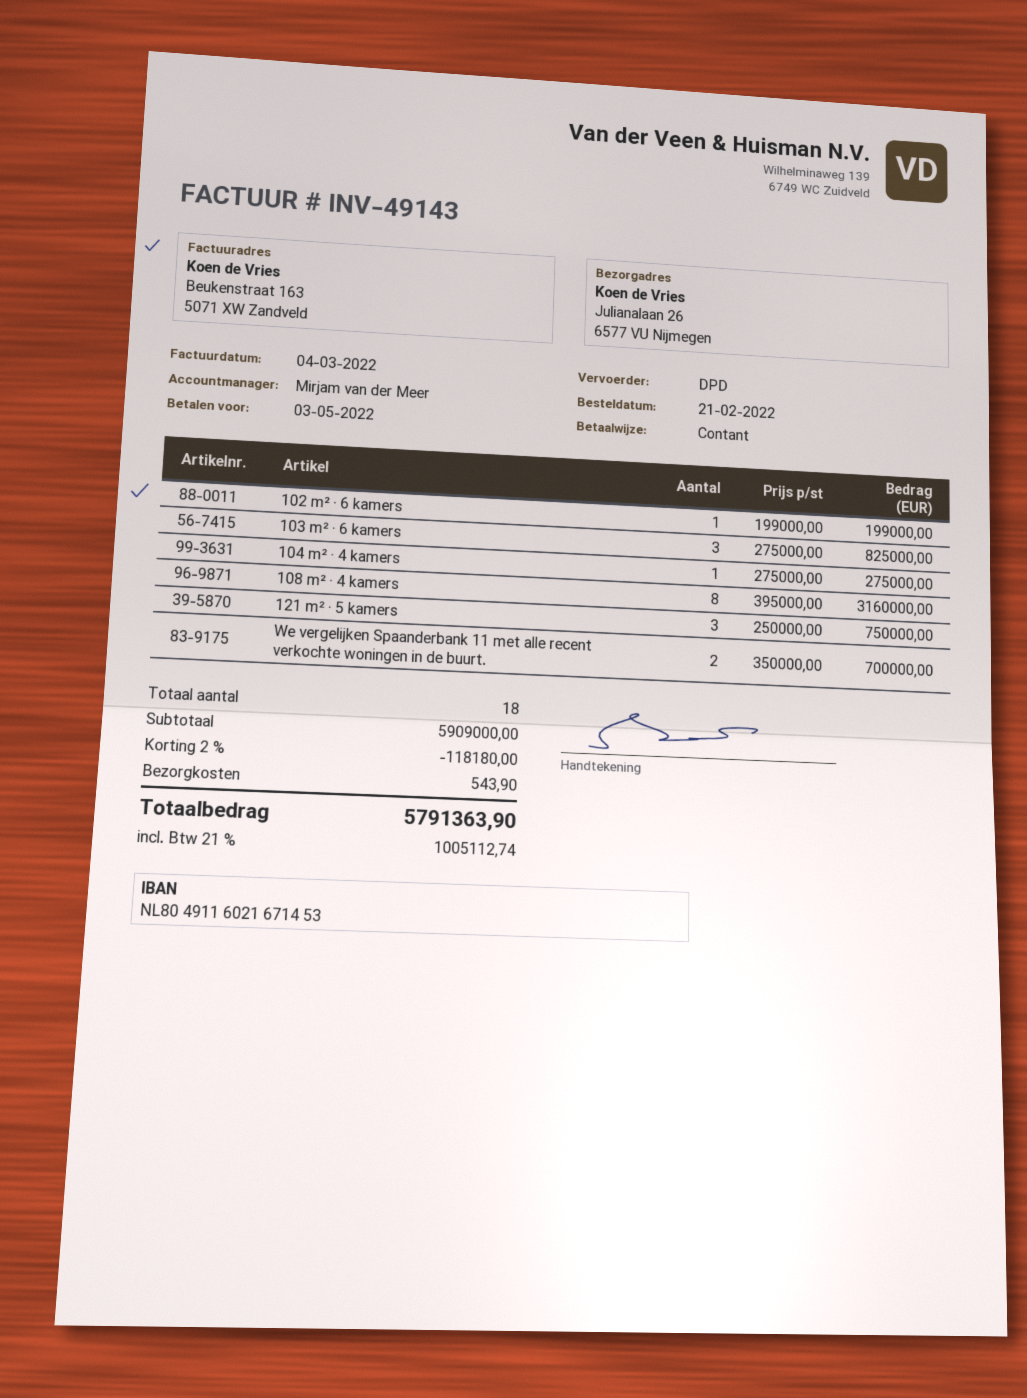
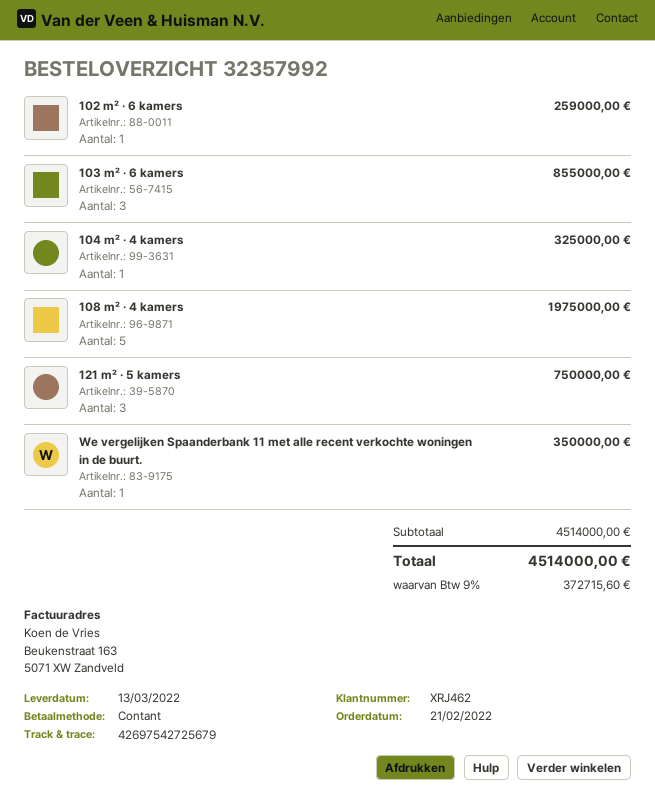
102 m² · 6 kamers: 1 for 199000.00 -> 1 for 259000.00
103 m² · 6 kamers: 3 for 825000.00 -> 3 for 855000.00
104 m² · 4 kamers: 1 for 275000.00 -> 1 for 325000.00
108 m² · 4 kamers: 8 for 3160000.00 -> 5 for 1975000.00
We vergelijken Spaanderbank 11 met alle recent verkochte woningen in de buurt.: 2 for 700000.00 -> 1 for 350000.00
subtotal: 5909000.00 -> 4514000.00
discount: 2% = 118180.00 -> none
shipping: 543.90 -> none
tax: 21% = 1005112.74 -> 9% = 372715.60
total: 5791363.90 -> 4514000.00

